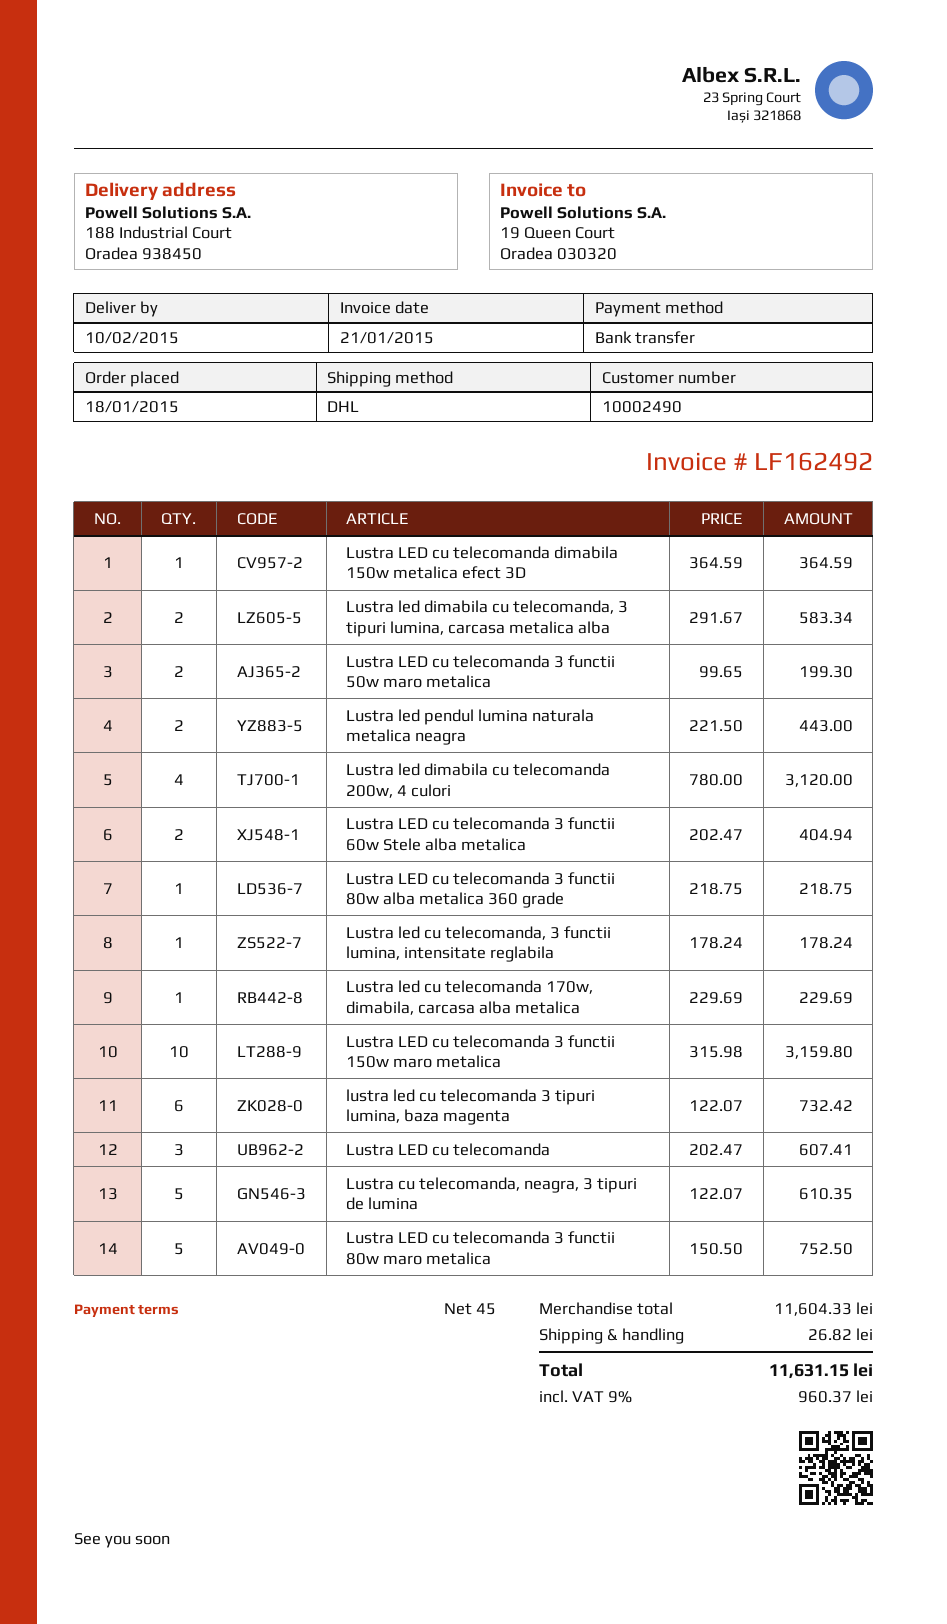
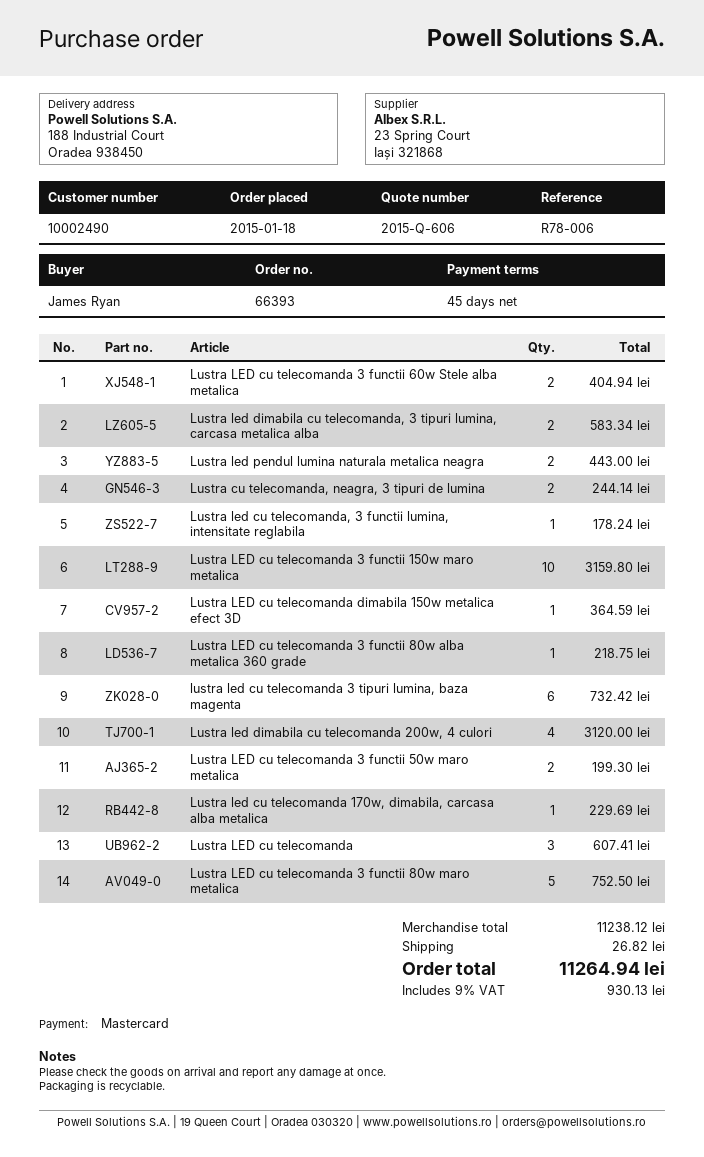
payment method: bank transfer -> Mastercard
Lustra cu telecomanda, neagra, 3 tipuri de lumina: 5 for 610.35 -> 2 for 244.14
subtotal: 11604.33 -> 11238.12
tax: 9% = 960.37 -> 9% = 930.13
total: 11631.15 -> 11264.94

